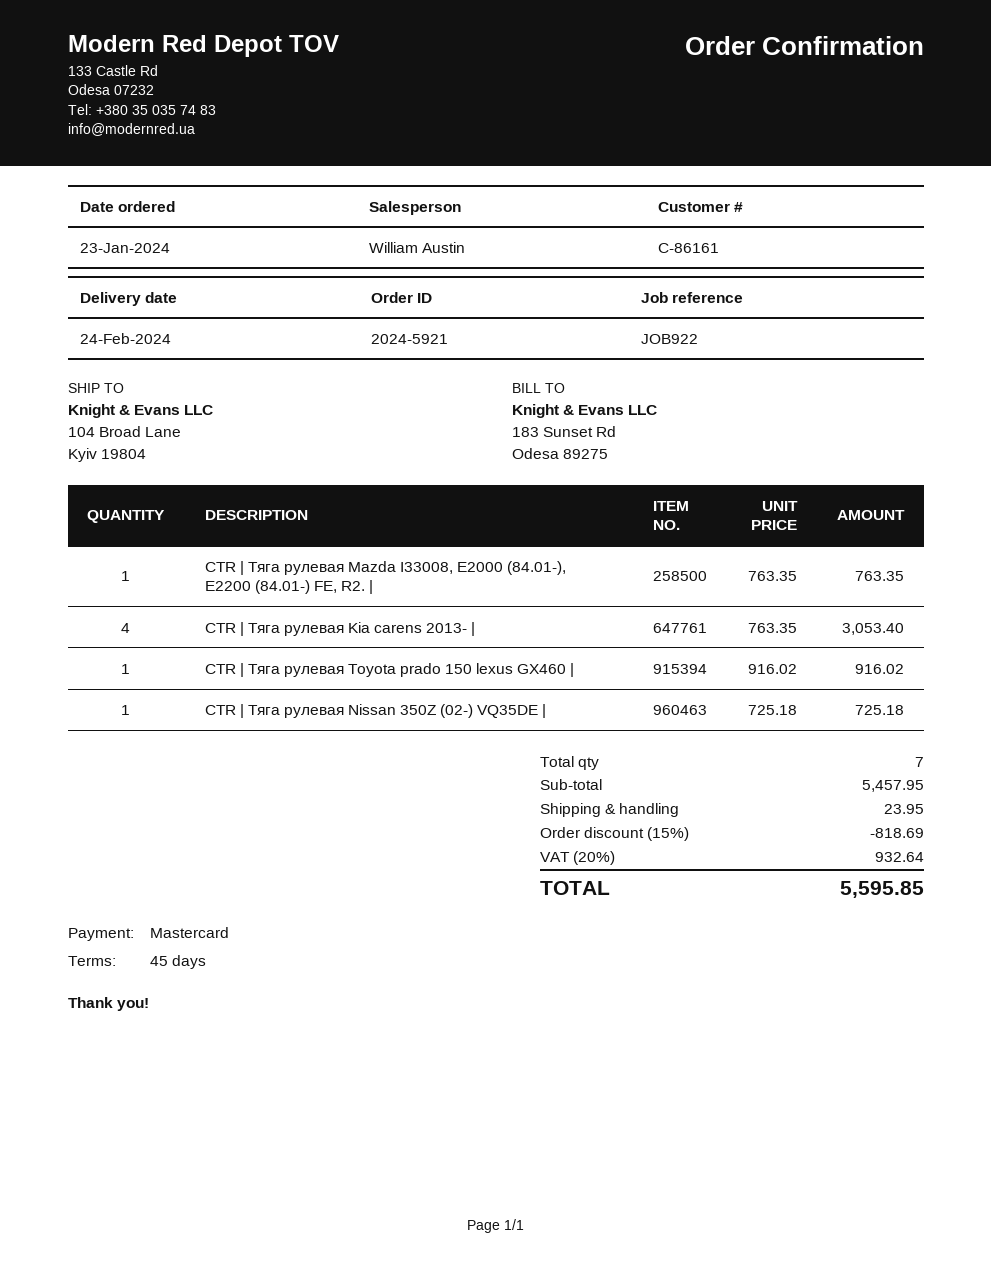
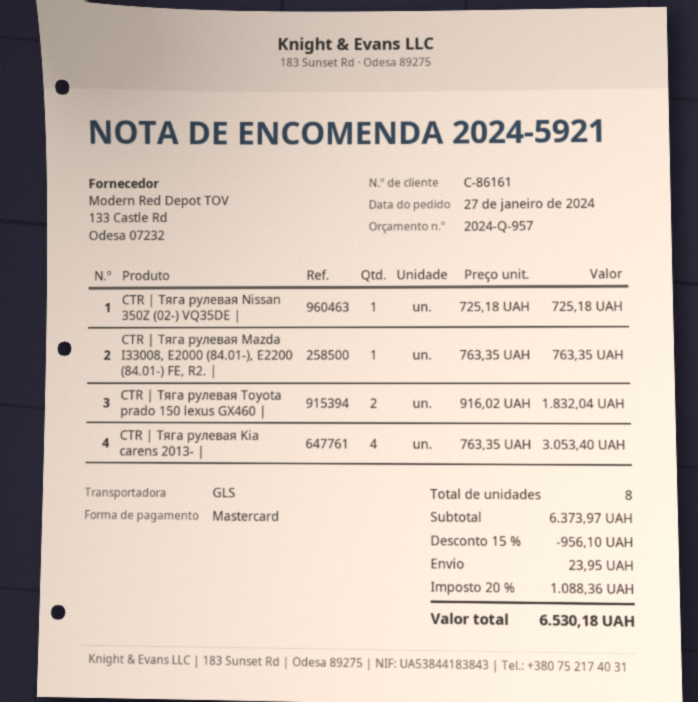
order date: 2024-01-23 -> 2024-01-27
CTR | Тяга рулевая Toyota prado 150 lexus GX460 |: 1 x 916.02 = 916.02 -> 2 x 916.02 = 1832.04
total quantity: 7 -> 8
subtotal: 5457.95 -> 6373.97
discount: 15% = 818.69 -> 15% = 956.10
tax: 20% = 932.64 -> 20% = 1088.36
total: 5595.85 -> 6530.18

